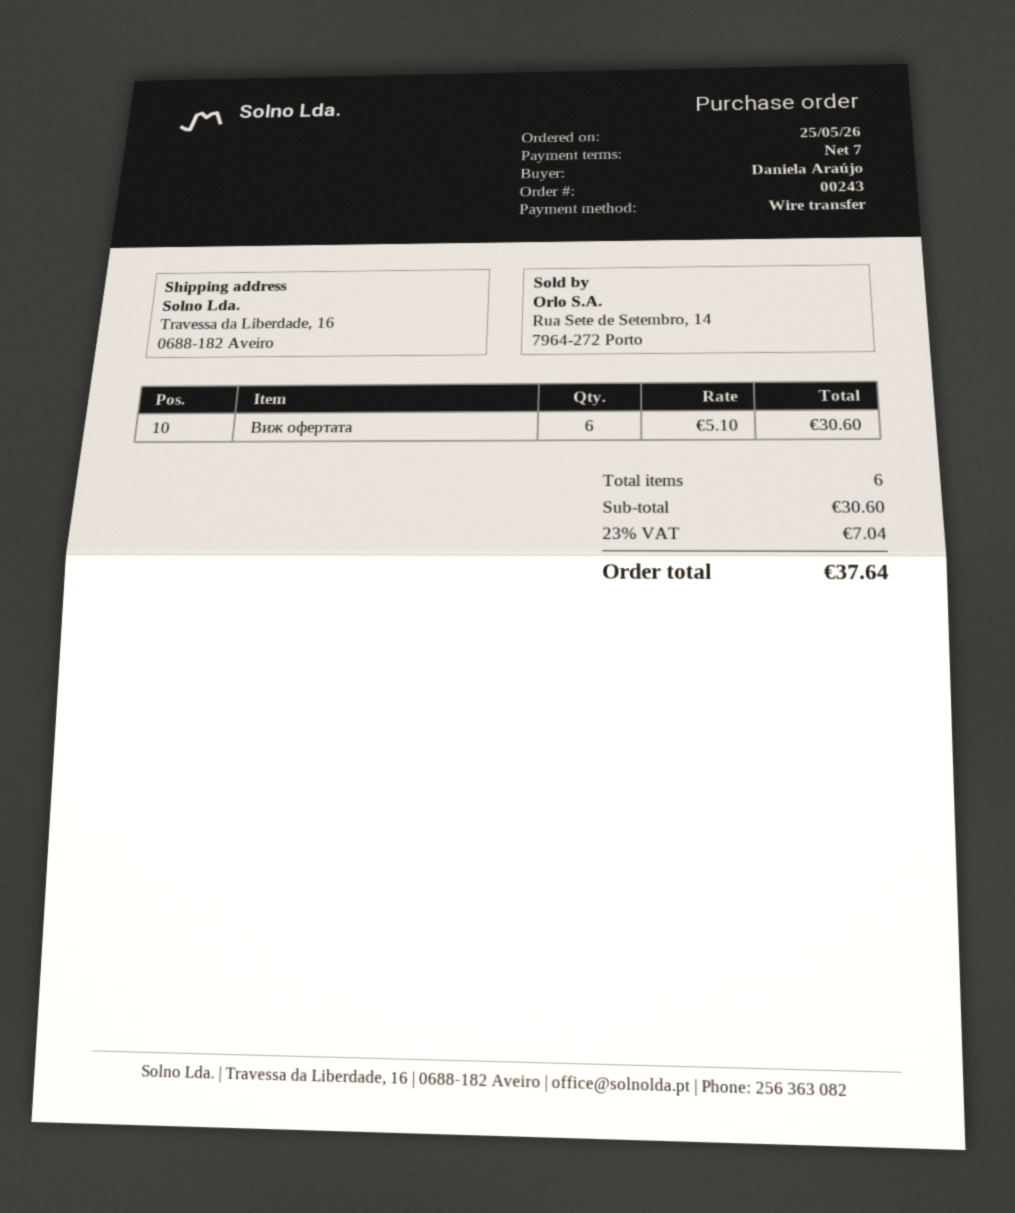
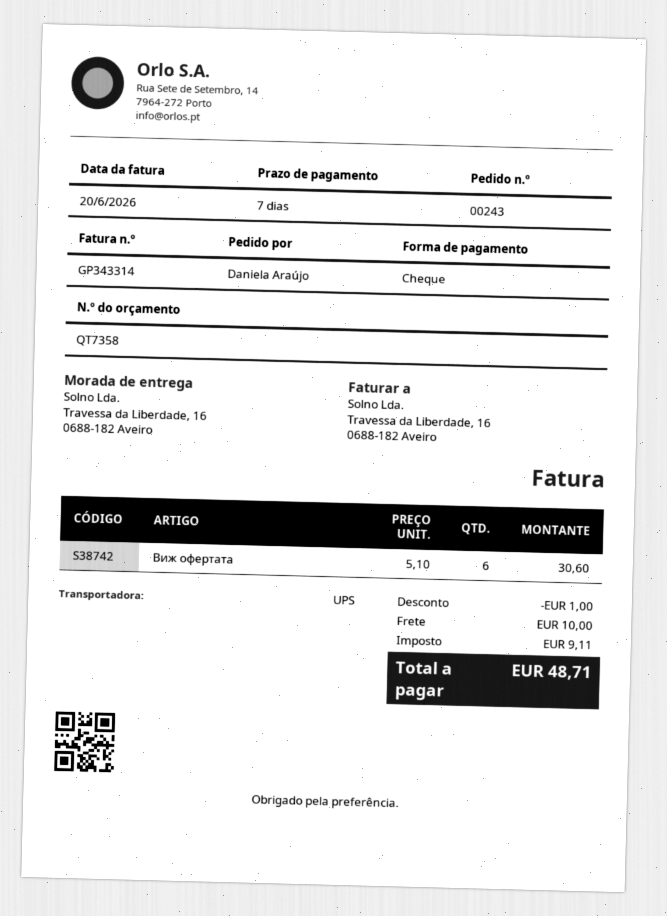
payment method: bank transfer -> cheque
discount: none -> 1.00
shipping: none -> 10.00
tax: 7.04 -> 9.11
total: 37.64 -> 48.71

